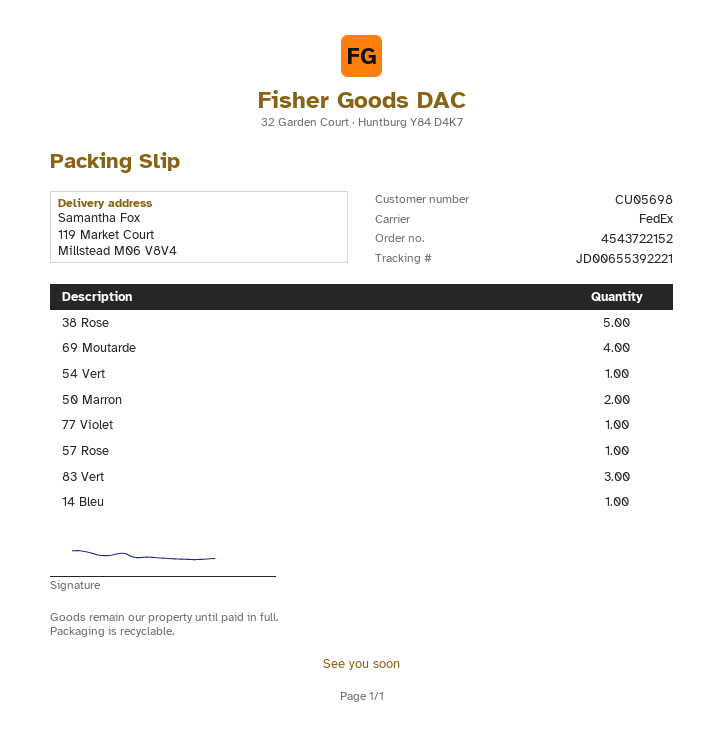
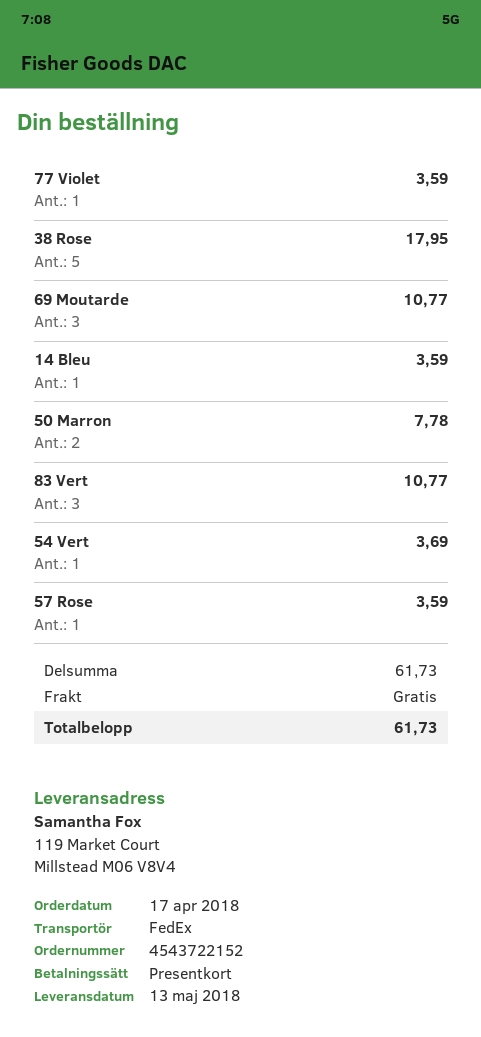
69 Moutarde: 4 -> 3

